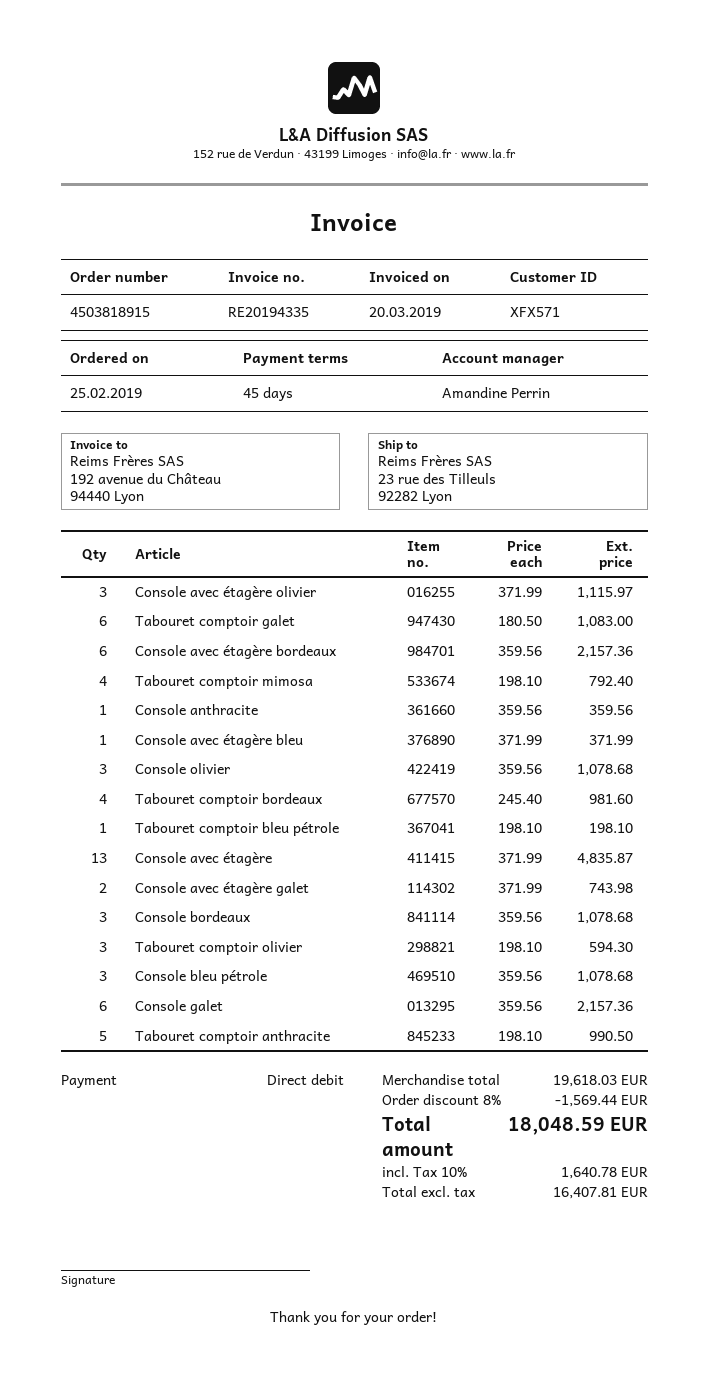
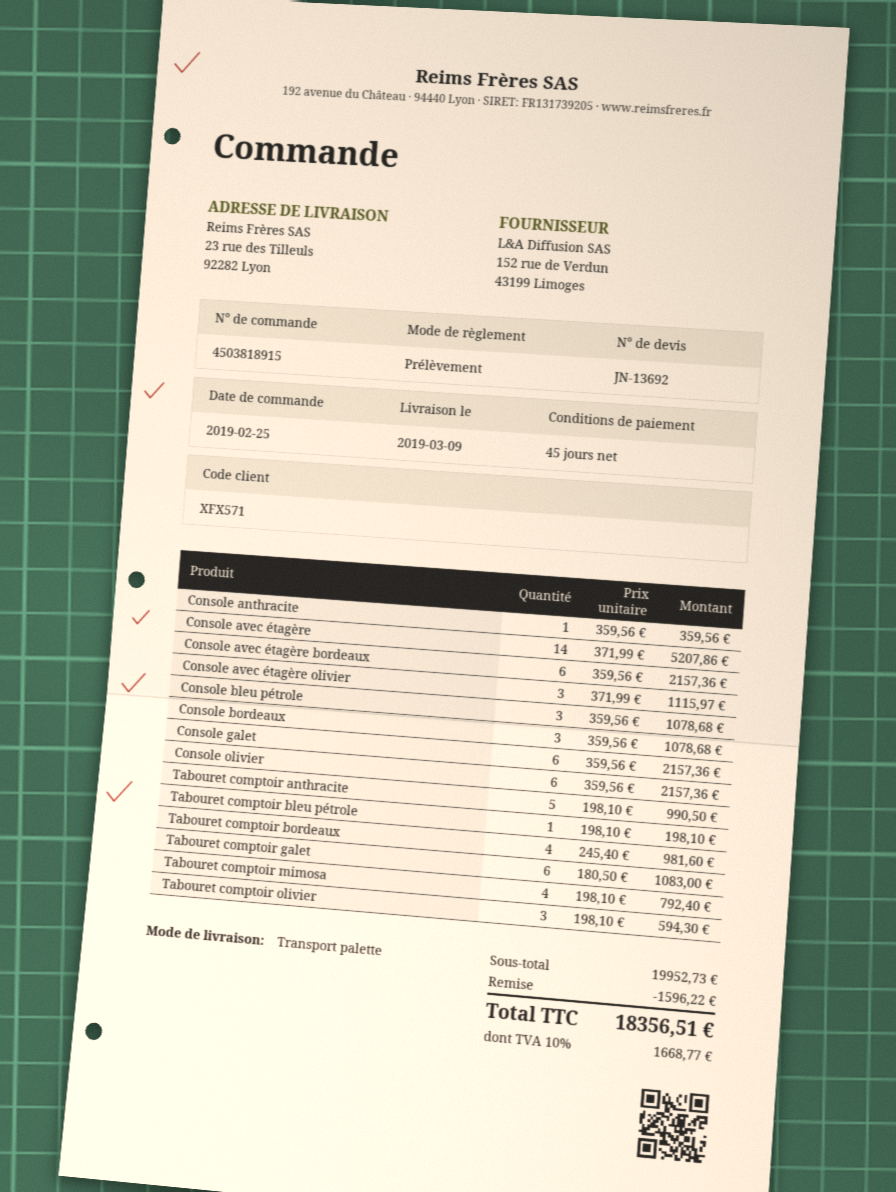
Console avec étagère bleu: 1 x 371.99 = 371.99 -> none
Console olivier: 3 x 359.56 = 1078.68 -> 6 x 359.56 = 2157.36
Console avec étagère: 13 x 371.99 = 4835.87 -> 14 x 371.99 = 5207.86
Console avec étagère galet: 2 x 371.99 = 743.98 -> none
subtotal: 19618.03 -> 19952.73
discount: 1569.44 -> 1596.22
tax: 10% = 1640.78 -> 10% = 1668.77
total: 18048.59 -> 18356.51

